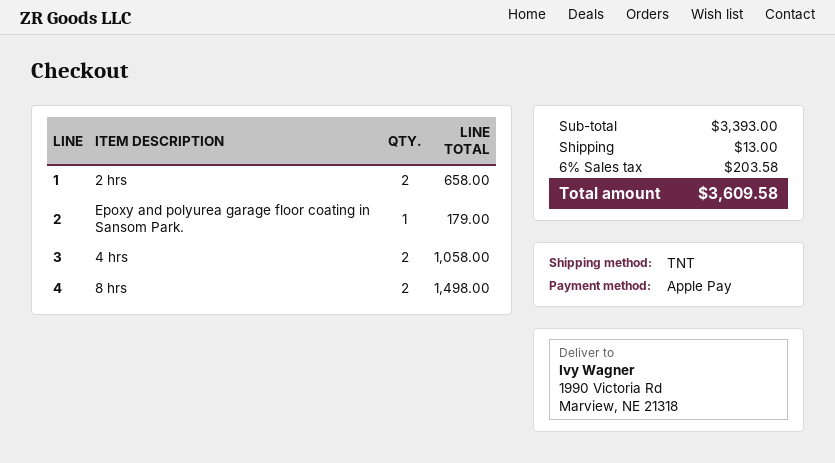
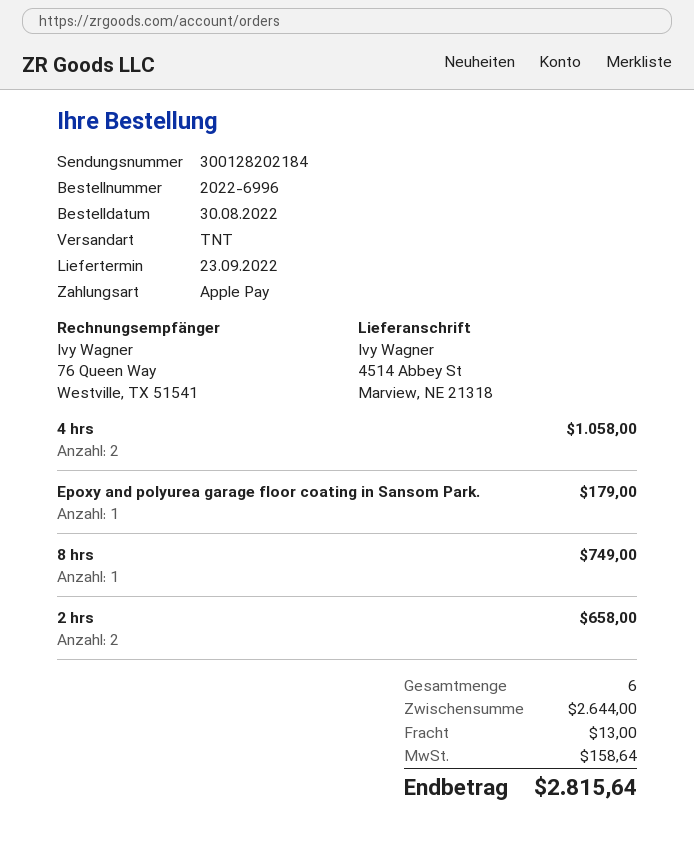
ship to: 1990 Victoria Rd, Marview, NE 21318 -> 4514 Abbey St, Marview, NE 21318
8 hrs: 2 for 1498.00 -> 1 for 749.00
subtotal: 3393.00 -> 2644.00
tax: 203.58 -> 158.64
total: 3609.58 -> 2815.64

